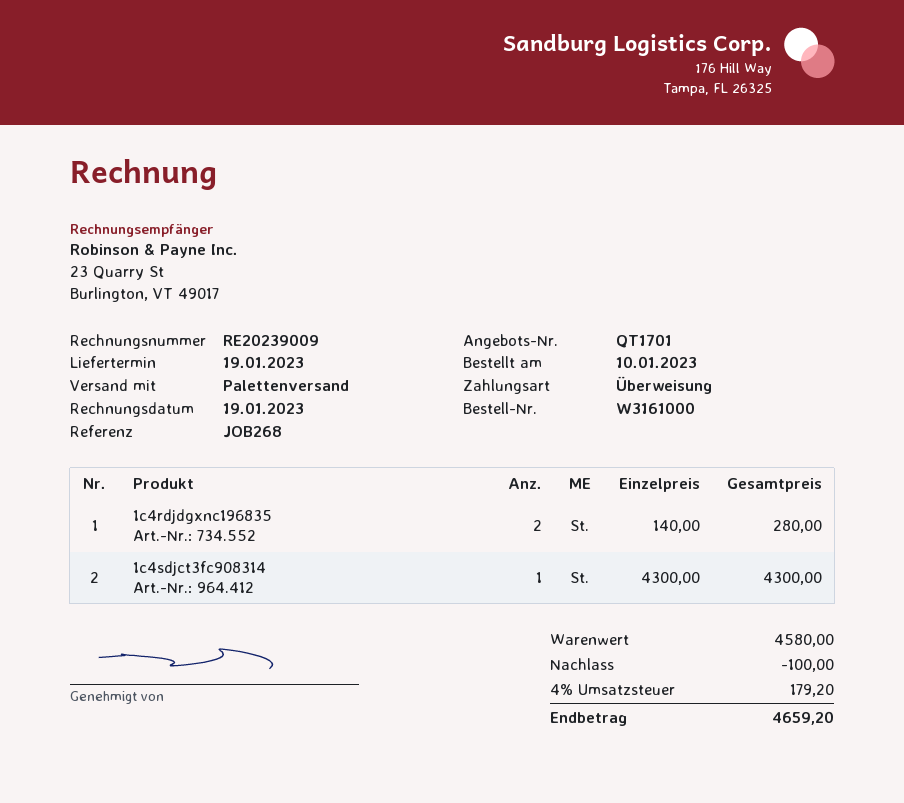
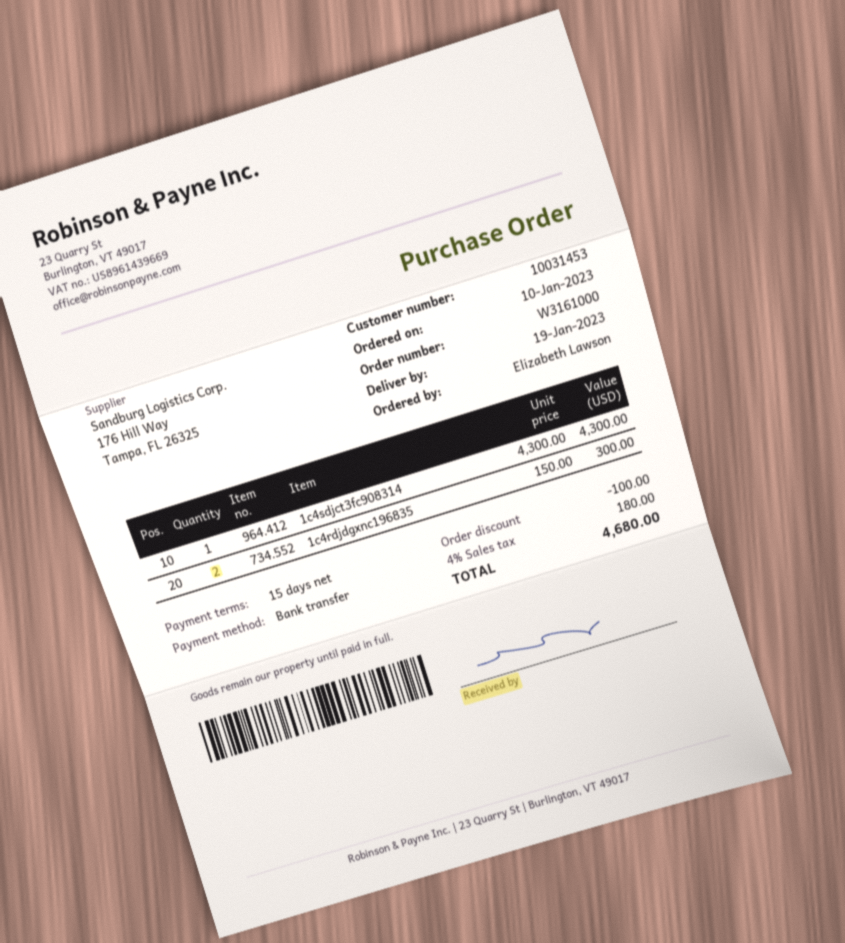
1c4rdjdgxnc196835: 2 x 140.00 = 280.00 -> 2 x 150.00 = 300.00
tax: 4% = 179.20 -> 4% = 180.00
total: 4659.20 -> 4680.00

